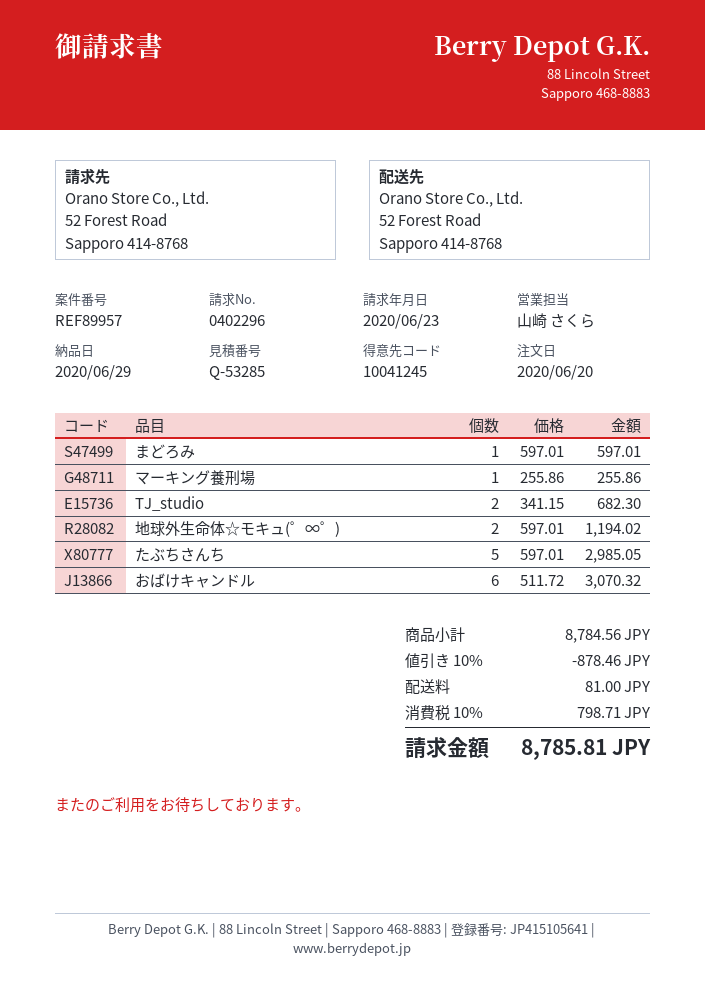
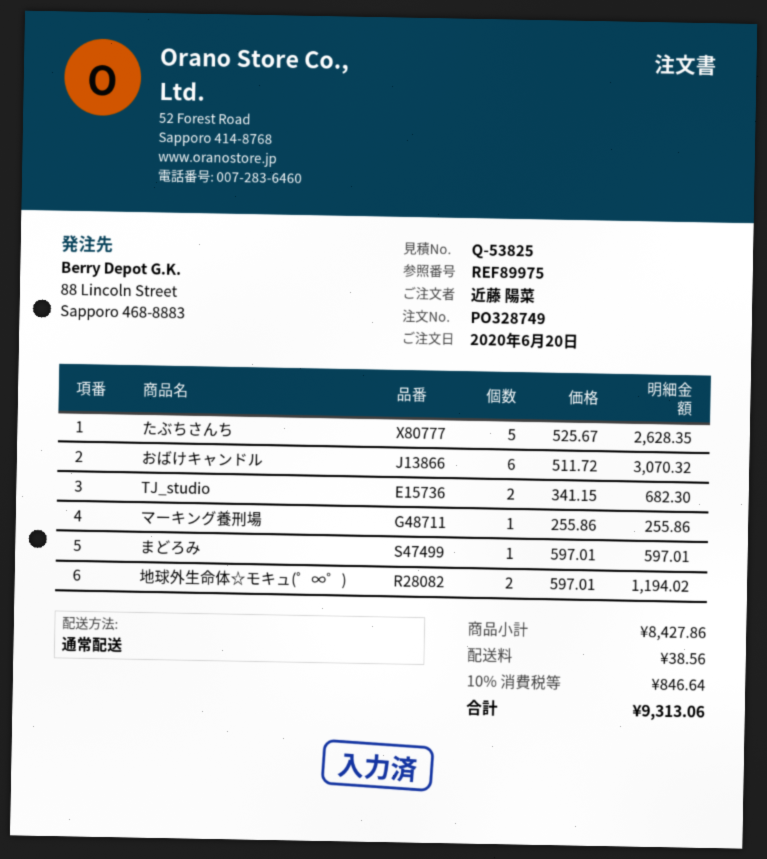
quote number: Q-53285 -> Q-53825
reference: REF89957 -> REF89975
たぶちさんち: 5 x 597.01 = 2985.05 -> 5 x 525.67 = 2628.35
subtotal: 8784.56 -> 8427.86
discount: 10% = 878.46 -> none
shipping: 81.00 -> 38.56
tax: 10% = 798.71 -> 10% = 846.64
total: 8785.81 -> 9313.06

